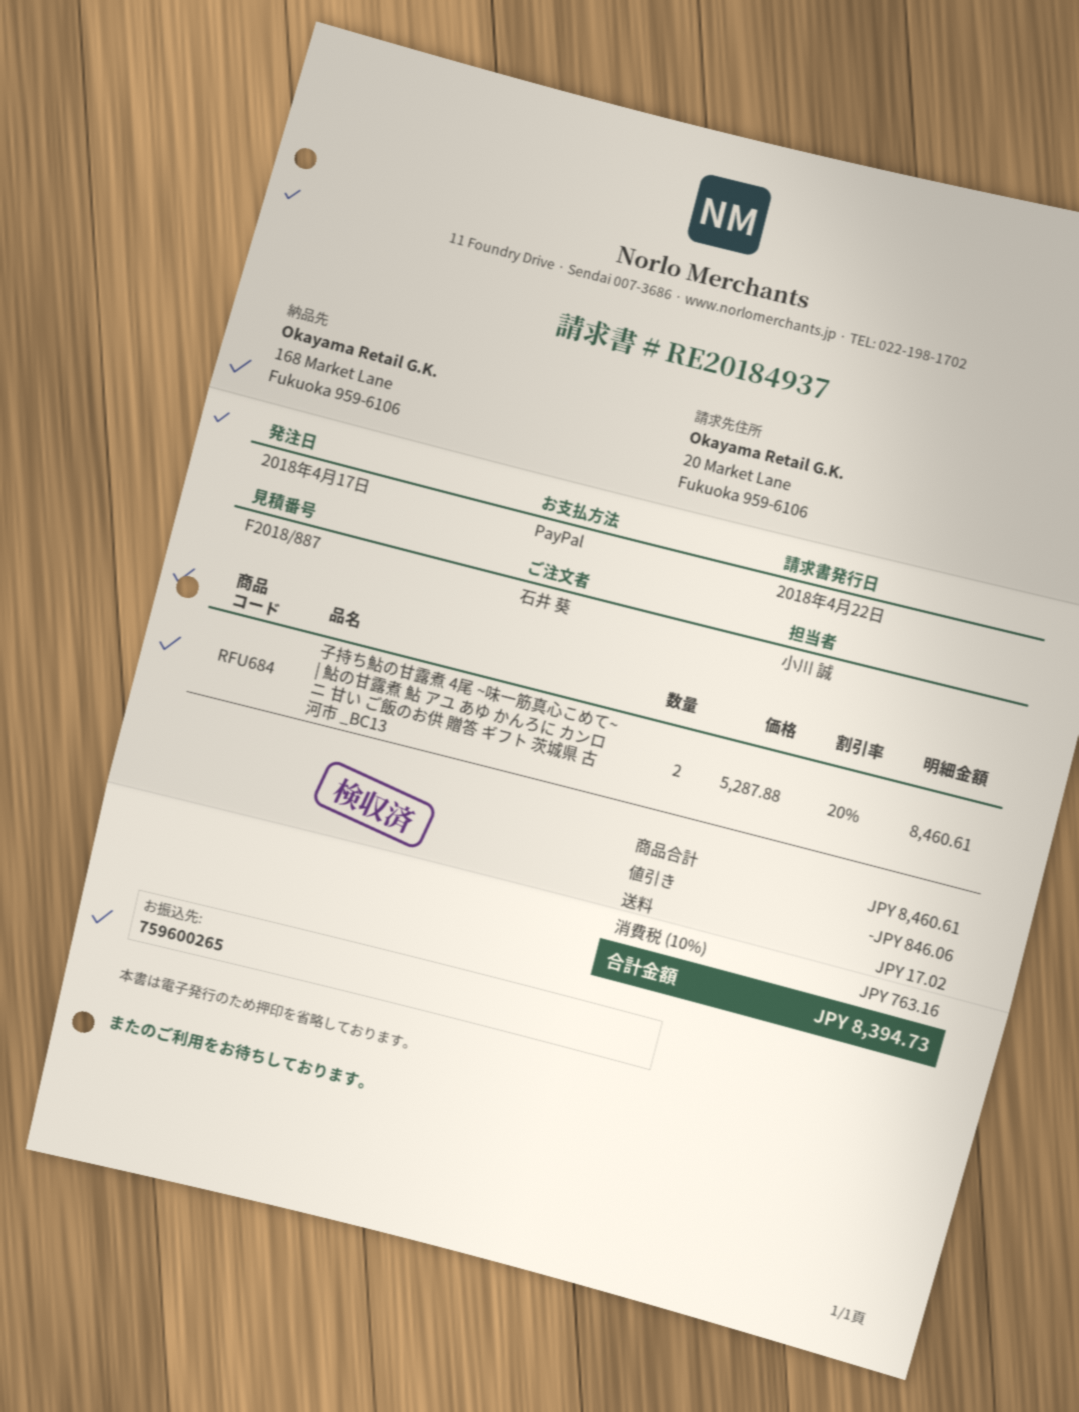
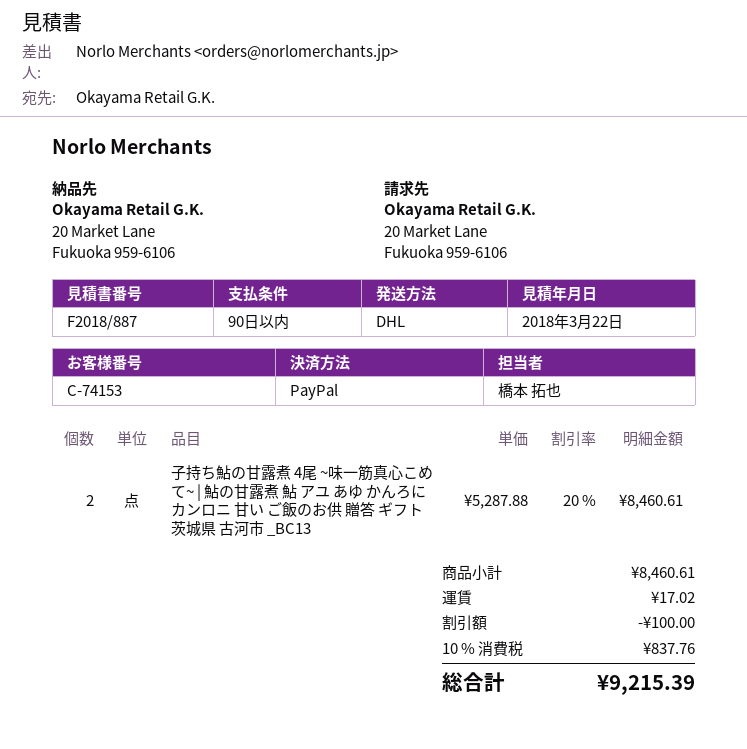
sales rep: 小川 誠 -> 橋本 拓也
ship to: 168 Market Lane, Fukuoka 959-6106 -> 20 Market Lane, Fukuoka 959-6106
discount: 846.06 -> 100.00
tax: 10% = 763.16 -> 10% = 837.76
total: 8394.73 -> 9215.39

